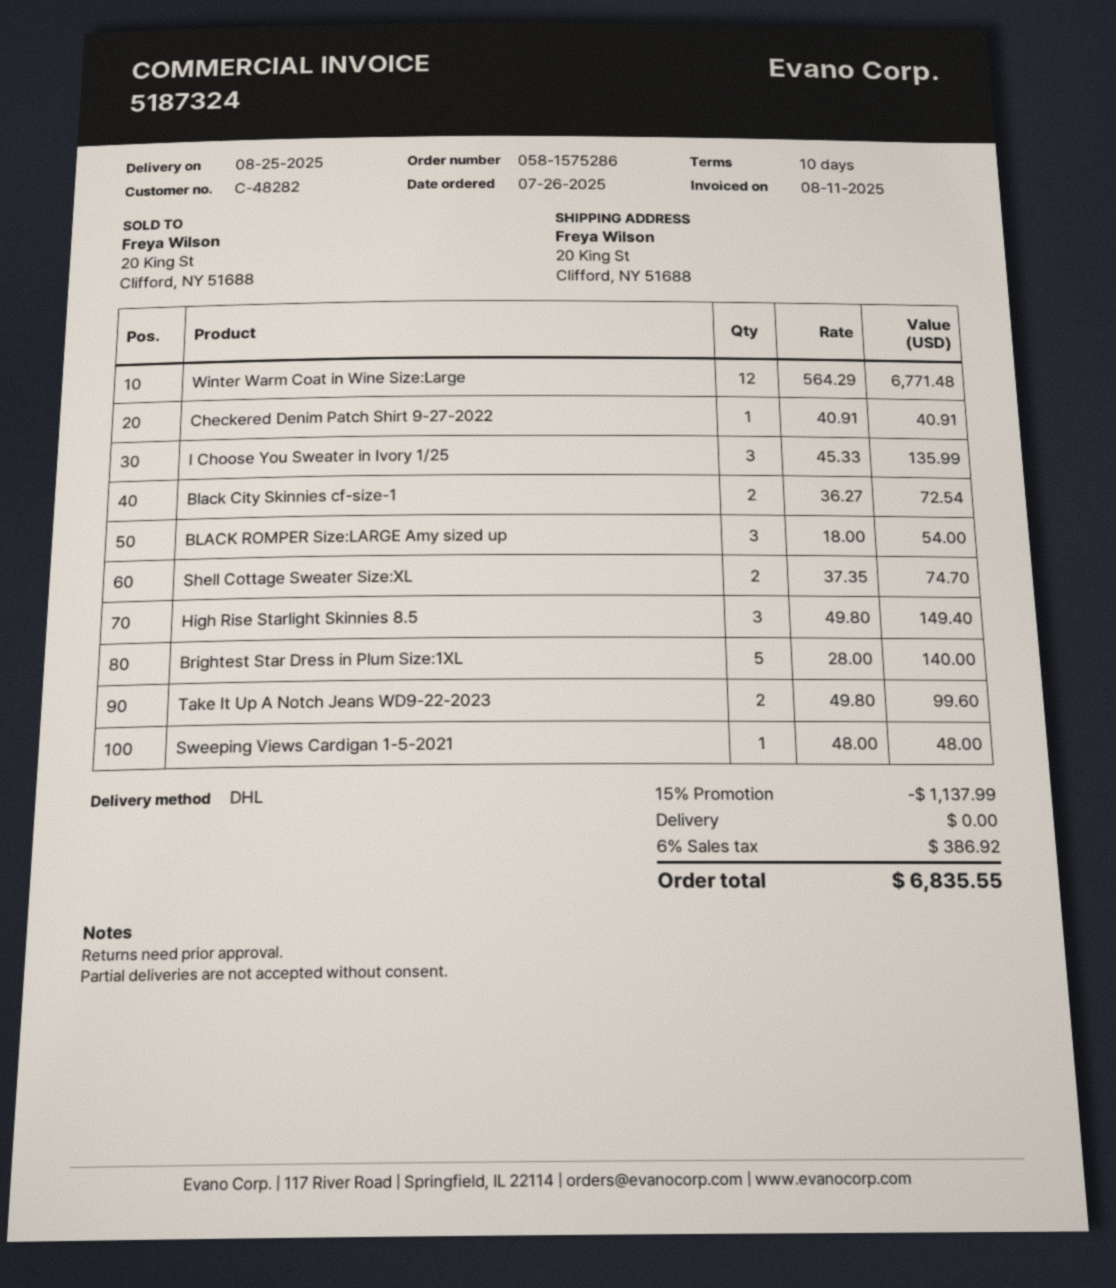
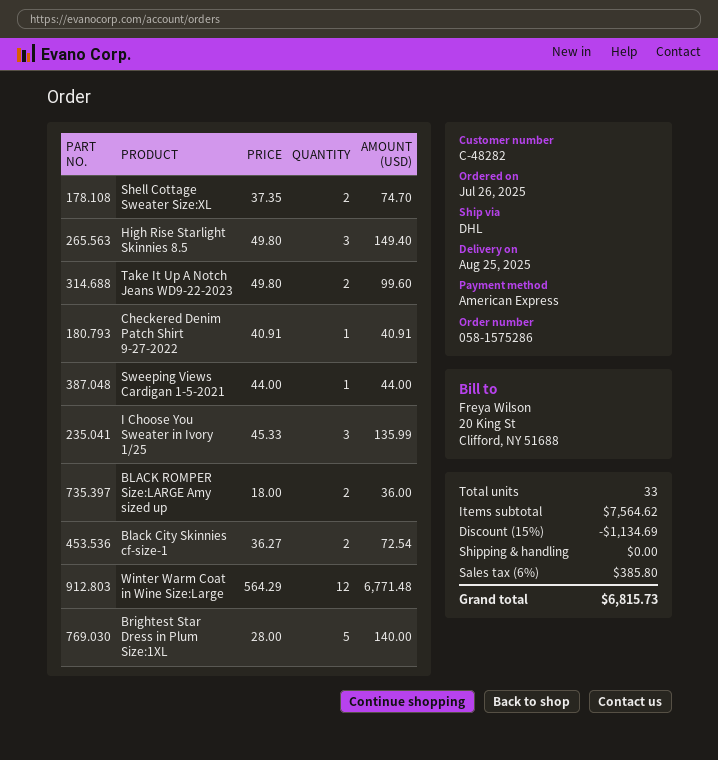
BLACK ROMPER Size:LARGE Amy sized up: 3 x 18.00 = 54.00 -> 2 x 18.00 = 36.00
Sweeping Views Cardigan 1-5-2021: 1 x 48.00 = 48.00 -> 1 x 44.00 = 44.00
discount: 15% = 1137.99 -> 15% = 1134.69
tax: 6% = 386.92 -> 6% = 385.80
total: 6835.55 -> 6815.73

